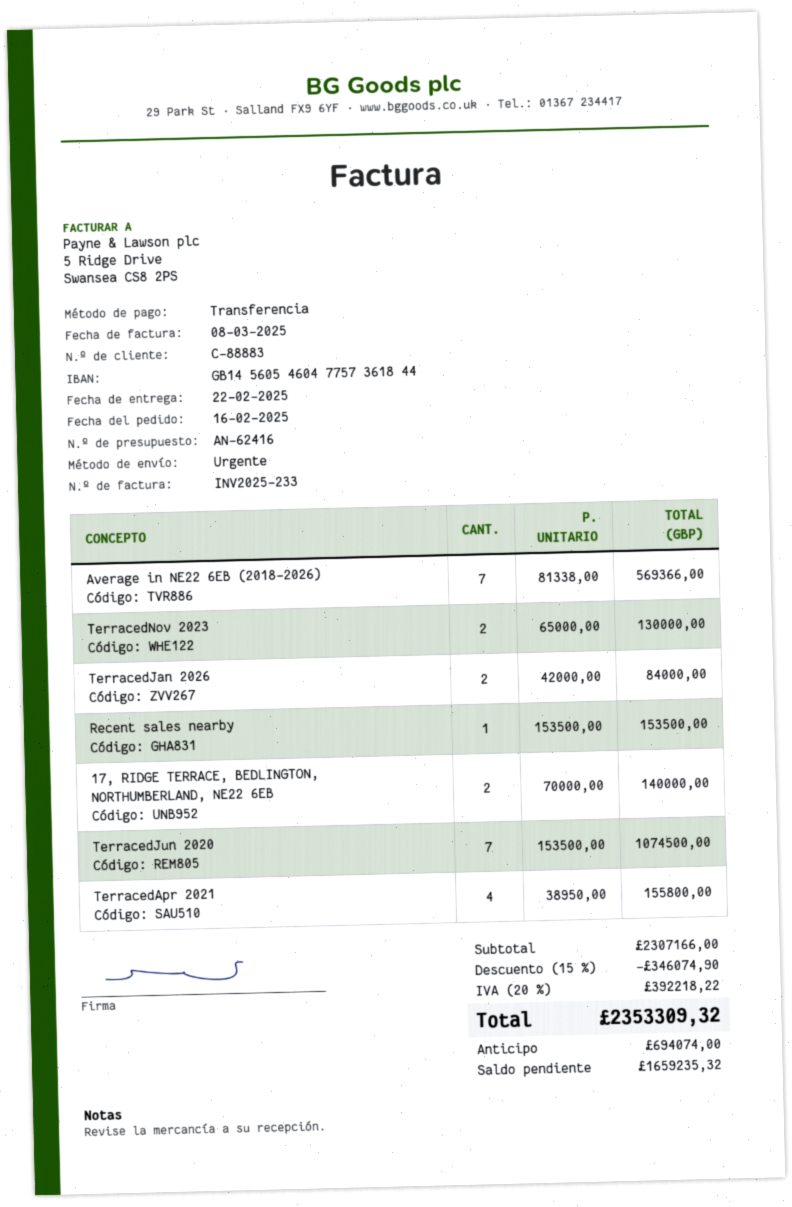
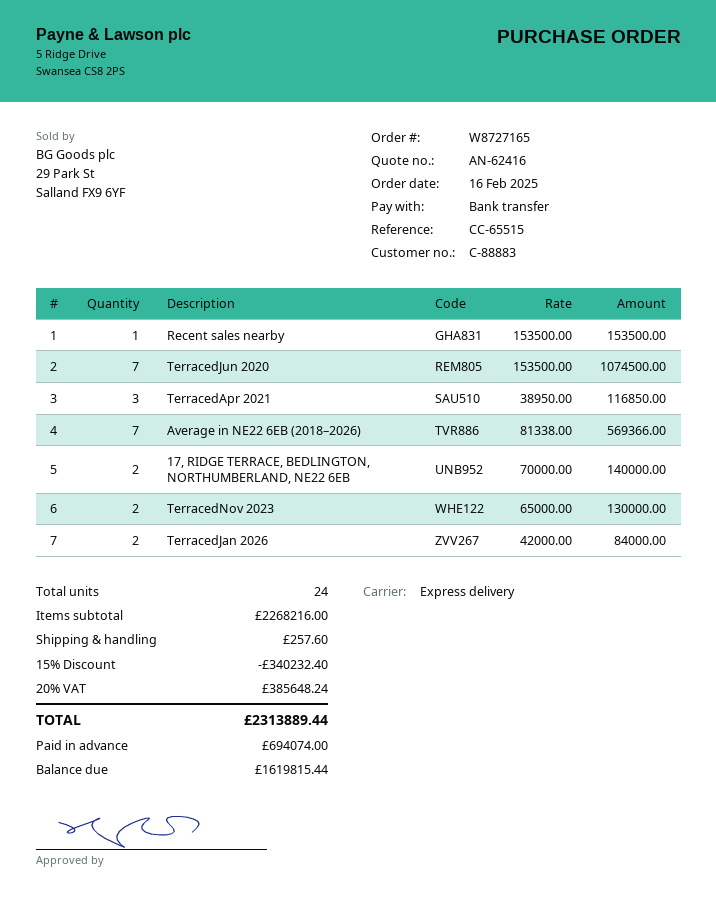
TerracedApr 2021: 4 x 38950.00 = 155800.00 -> 3 x 38950.00 = 116850.00
subtotal: 2307166.00 -> 2268216.00
discount: 15% = 346074.90 -> 15% = 340232.40
shipping: none -> 257.60
tax: 20% = 392218.22 -> 20% = 385648.24
total: 2353309.32 -> 2313889.44
balance: 1659235.32 -> 1619815.44

